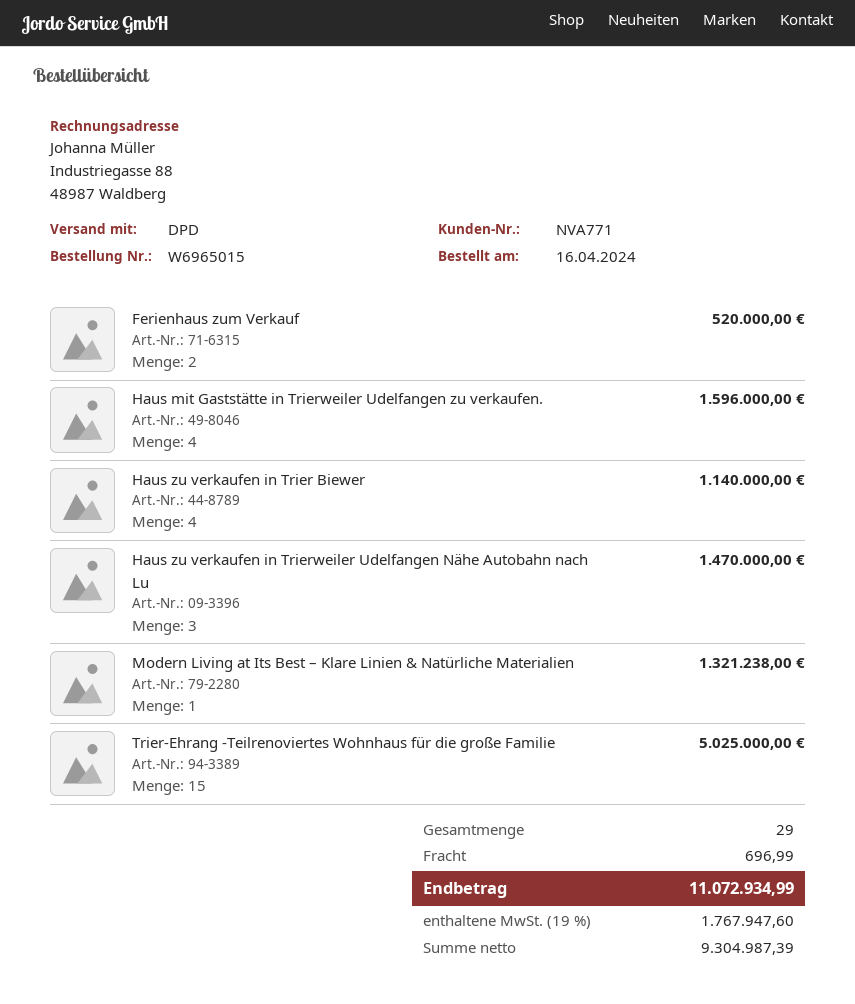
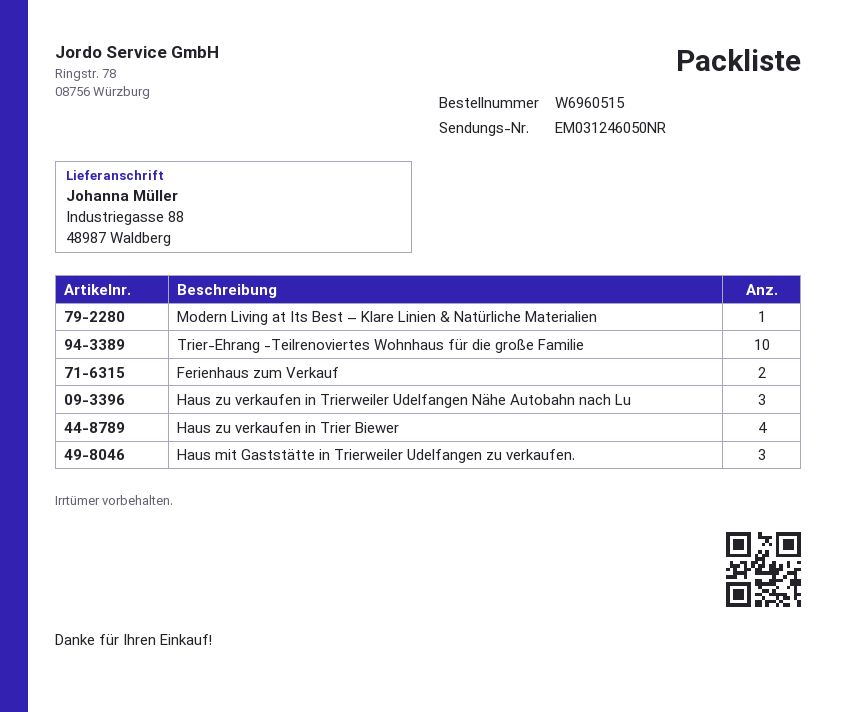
order number: W6965015 -> W6960515
Haus mit Gaststätte in Trierweiler Udelfangen zu verkaufen.: 4 -> 3
Trier-Ehrang -Teilrenoviertes Wohnhaus für die große Familie: 15 -> 10

